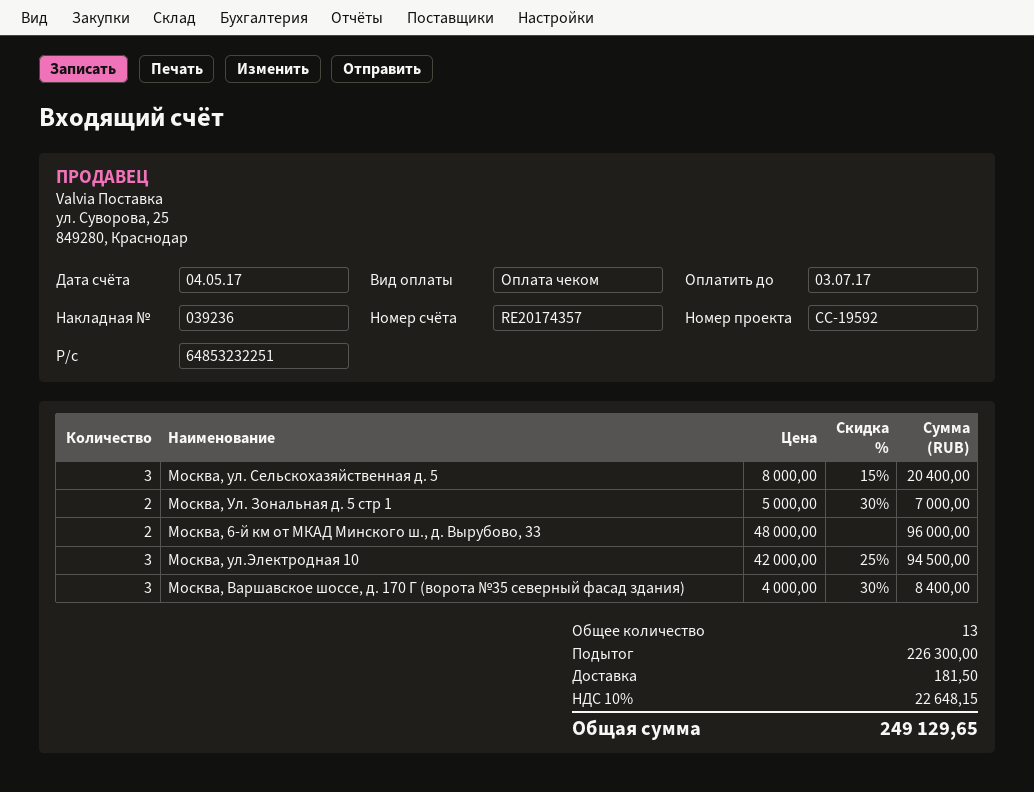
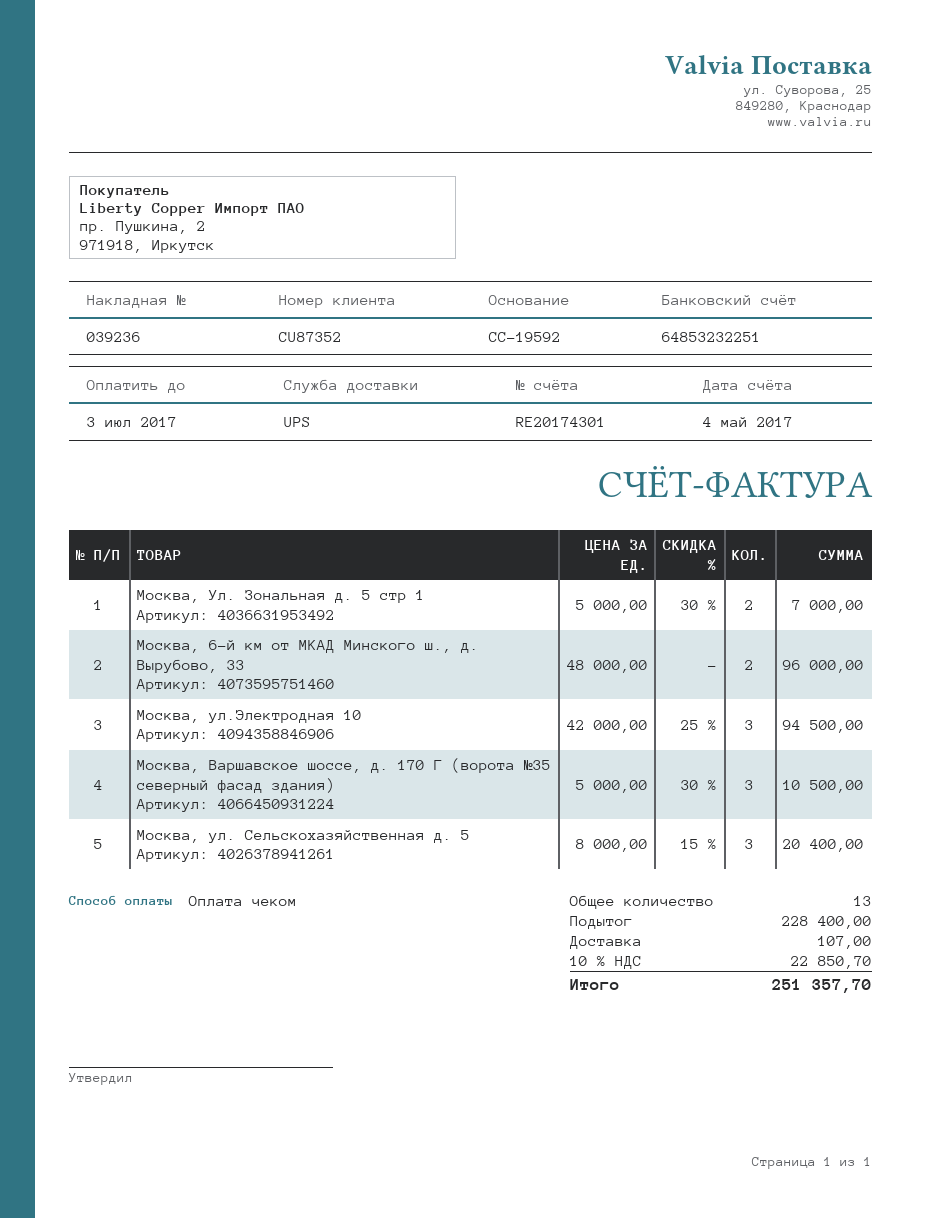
invoice number: RE20174357 -> RE20174301
Москва, Варшавское шоссе, д. 170 Г (ворота №35 северный фасад здания): 3 x 4000.00 - 30% = 8400.00 -> 3 x 5000.00 - 30% = 10500.00
subtotal: 226300.00 -> 228400.00
shipping: 181.50 -> 107.00
tax: 10% = 22648.15 -> 10% = 22850.70
total: 249129.65 -> 251357.70

